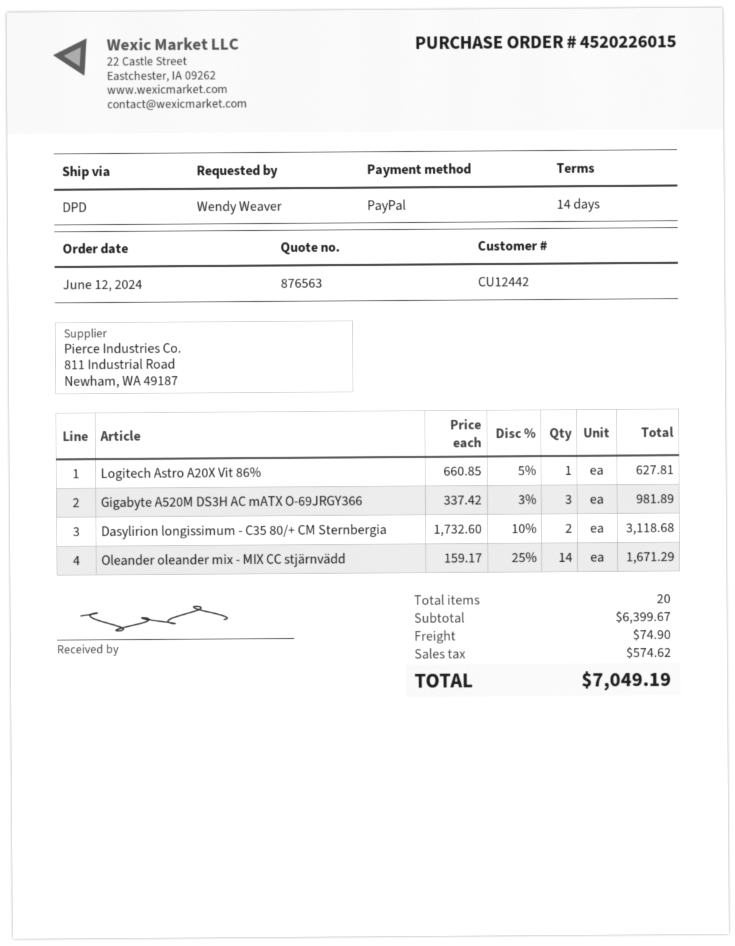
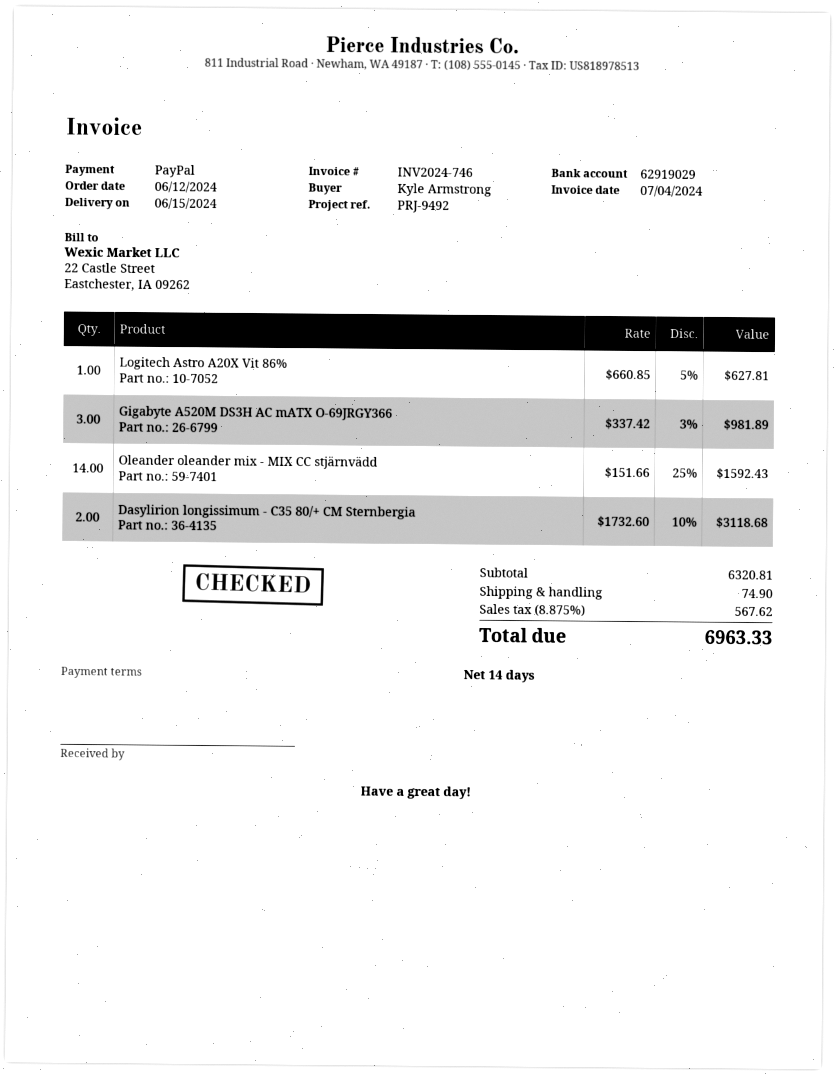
ordered by: Wendy Weaver -> Kyle Armstrong
Oleander oleander mix - MIX CC stjärnvädd: 14 x 159.17 - 25% = 1671.29 -> 14 x 151.66 - 25% = 1592.43
subtotal: 6399.67 -> 6320.81
tax: 574.62 -> 567.62
total: 7049.19 -> 6963.33

